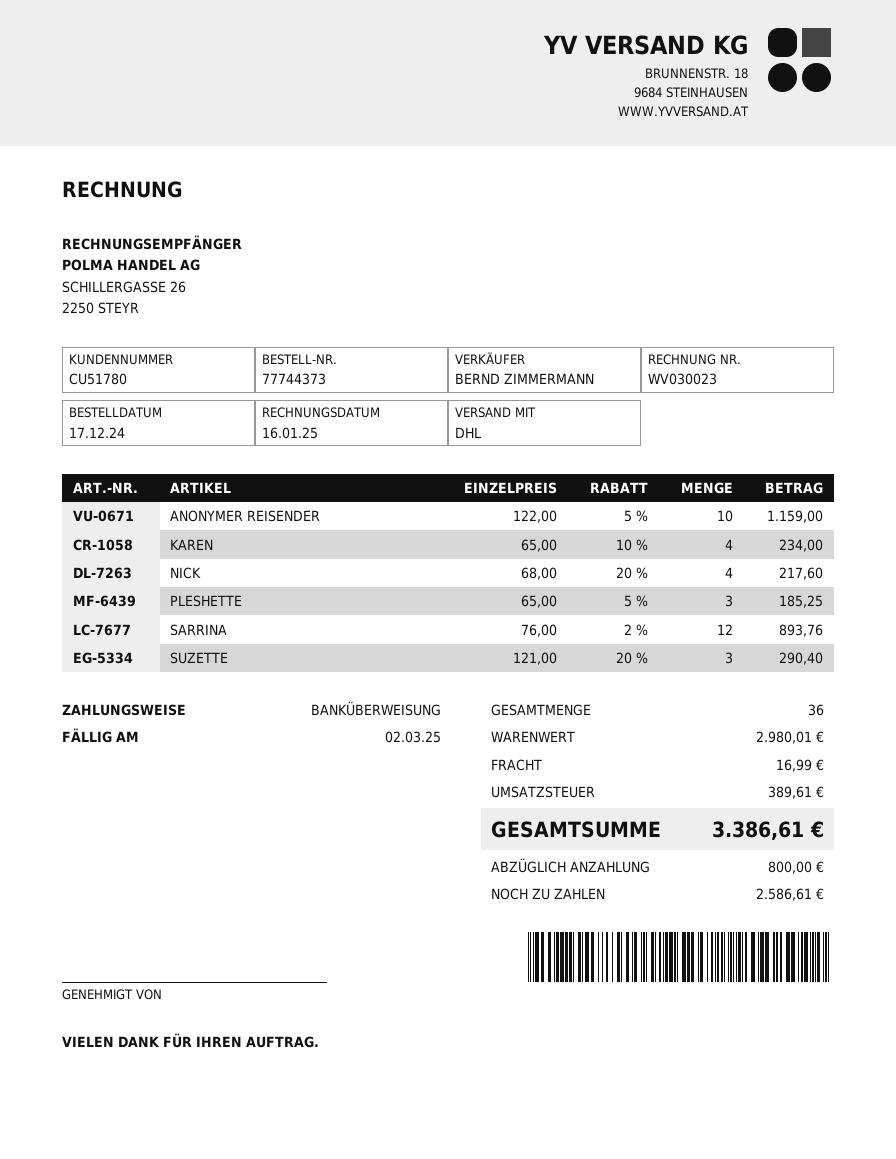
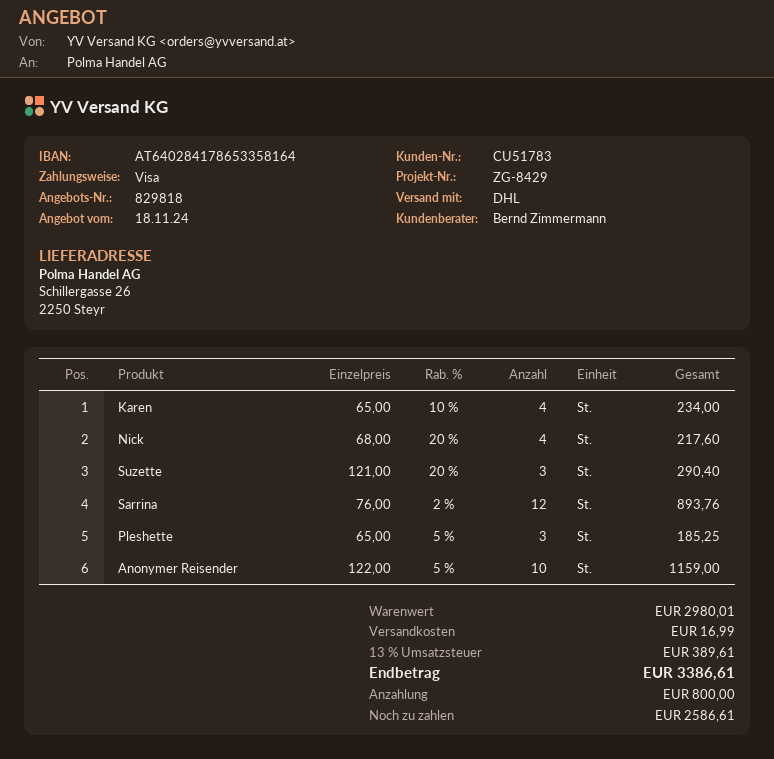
customer number: CU51780 -> CU51783
payment method: bank transfer -> Visa

